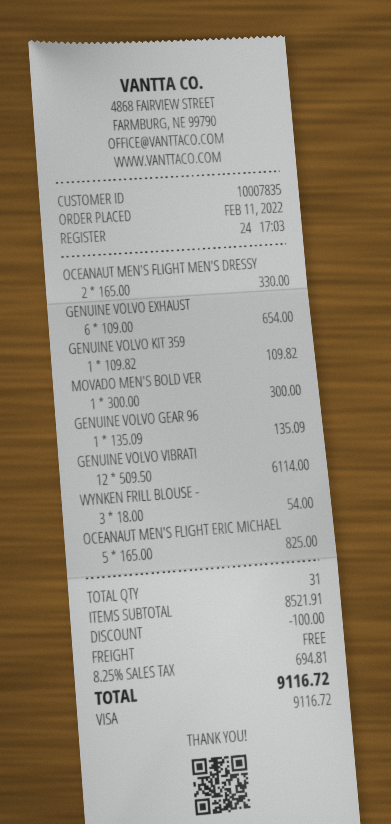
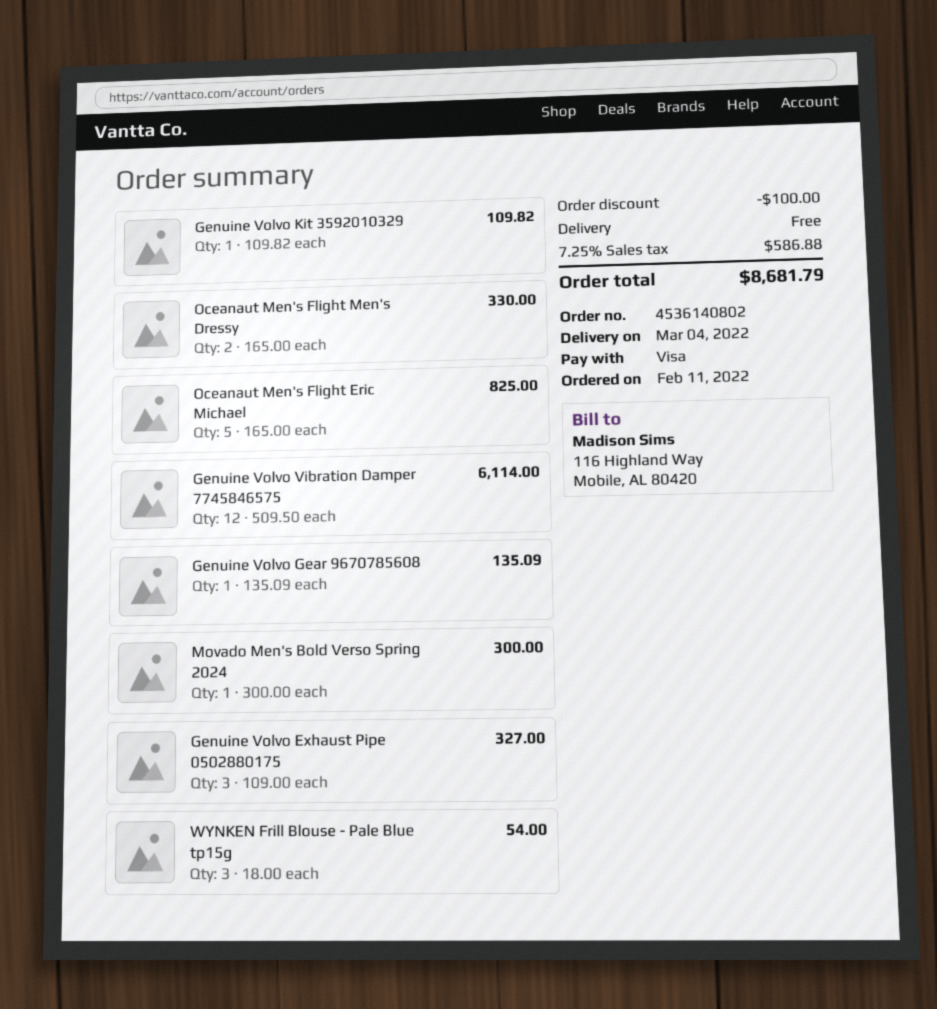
GENUINE VOLVO EXHAUST: 6 x 109.00 = 654.00 -> 3 x 109.00 = 327.00
tax: 8.25% = 694.81 -> 7.25% = 586.88
total: 9116.72 -> 8681.79

